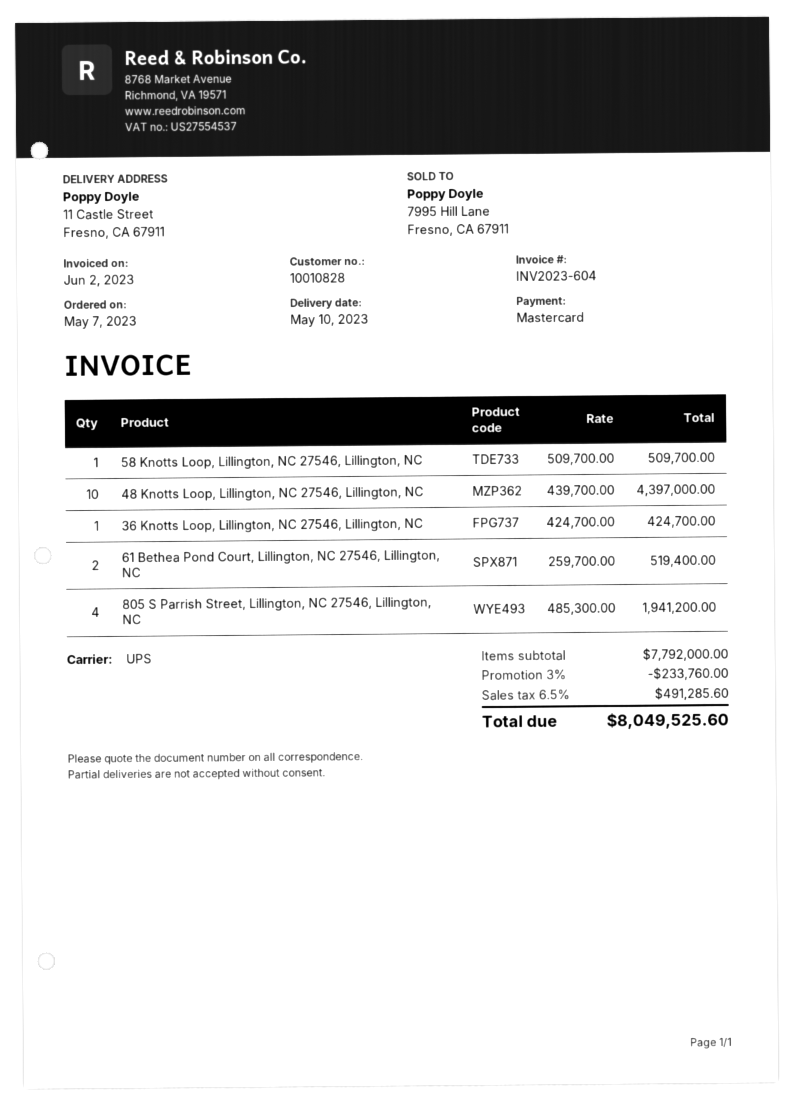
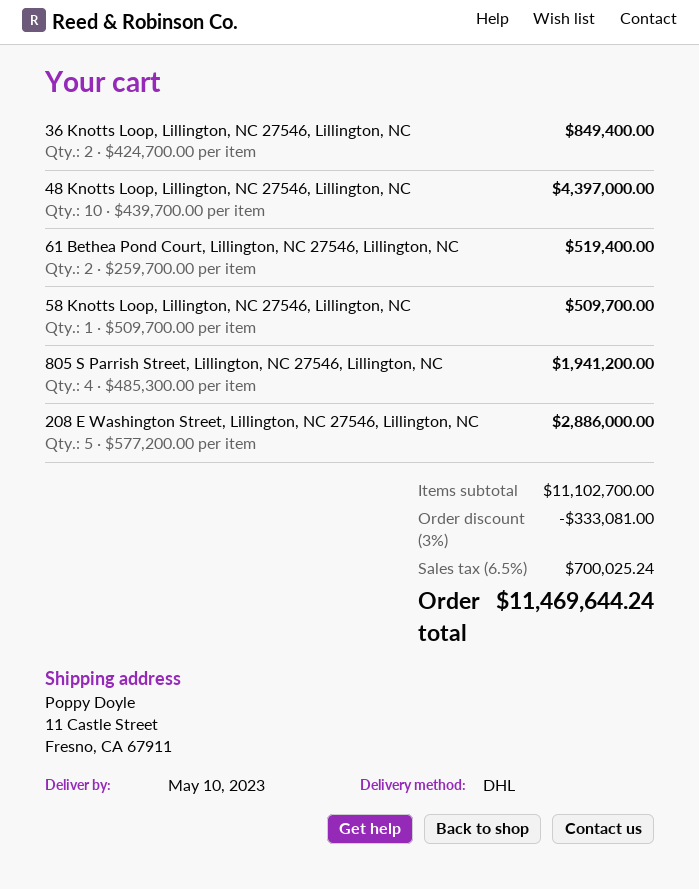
shipping method: UPS -> DHL
36 Knotts Loop, Lillington, NC 27546, Lillington, NC: 1 x 424700.00 = 424700.00 -> 2 x 424700.00 = 849400.00
208 E Washington Street, Lillington, NC 27546, Lillington, NC: none -> 5 x 577200.00 = 2886000.00
subtotal: 7792000.00 -> 11102700.00
discount: 3% = 233760.00 -> 3% = 333081.00
tax: 6.5% = 491285.60 -> 6.5% = 700025.24
total: 8049525.60 -> 11469644.24

